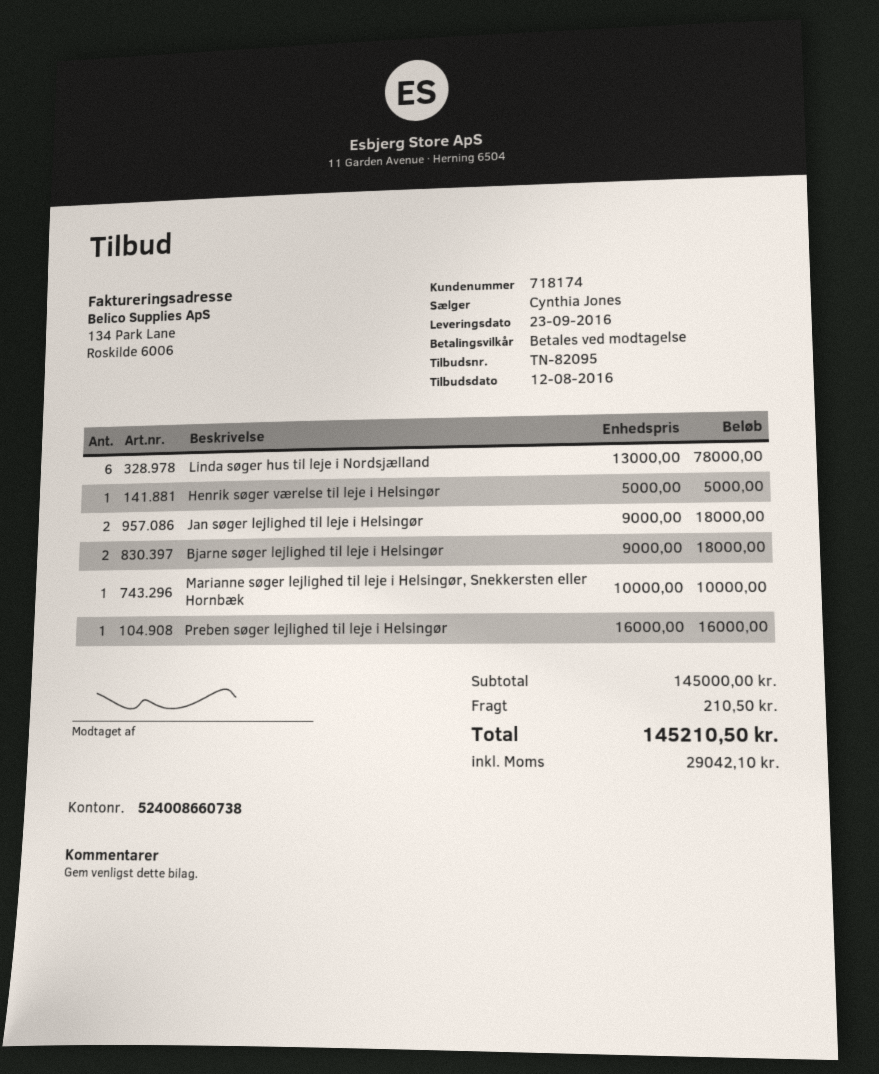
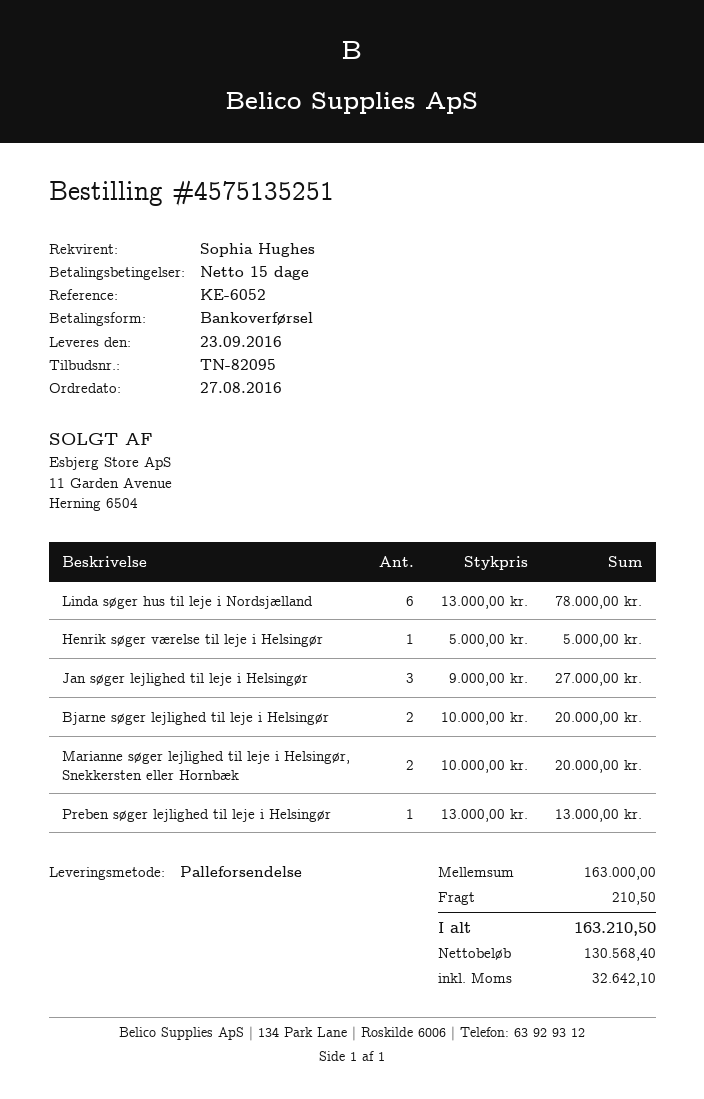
payment terms: on receipt -> 15 days
Jan søger lejlighed til leje i Helsingør: 2 x 9000.00 = 18000.00 -> 3 x 9000.00 = 27000.00
Bjarne søger lejlighed til leje i Helsingør: 2 x 9000.00 = 18000.00 -> 2 x 10000.00 = 20000.00
Marianne søger lejlighed til leje i Helsingør, Snekkersten eller Hornbæk: 1 x 10000.00 = 10000.00 -> 2 x 10000.00 = 20000.00
Preben søger lejlighed til leje i Helsingør: 1 x 16000.00 = 16000.00 -> 1 x 13000.00 = 13000.00
subtotal: 145000.00 -> 163000.00
tax: 29042.10 -> 32642.10
total: 145210.50 -> 163210.50

